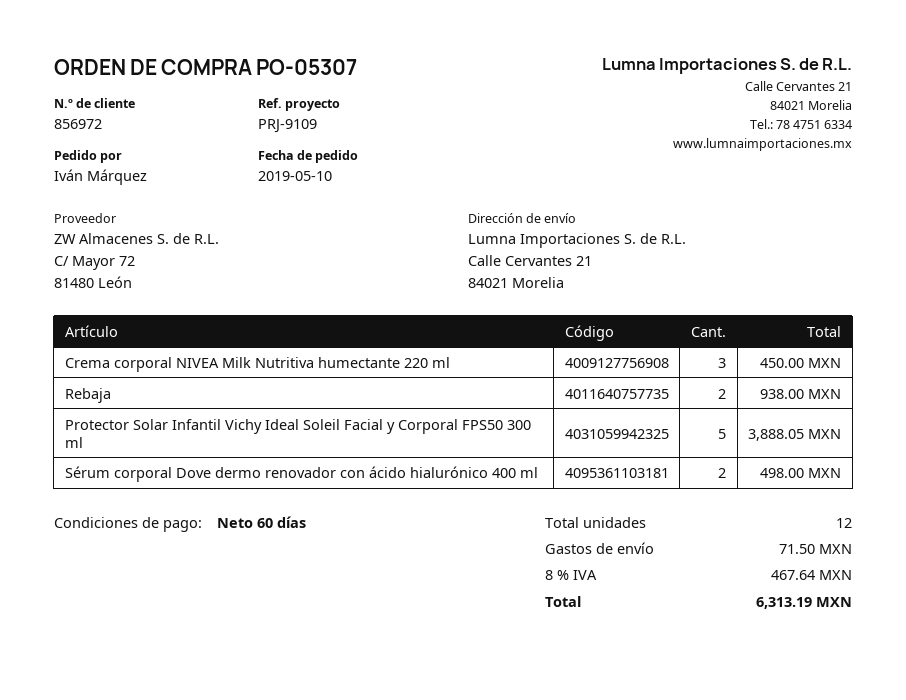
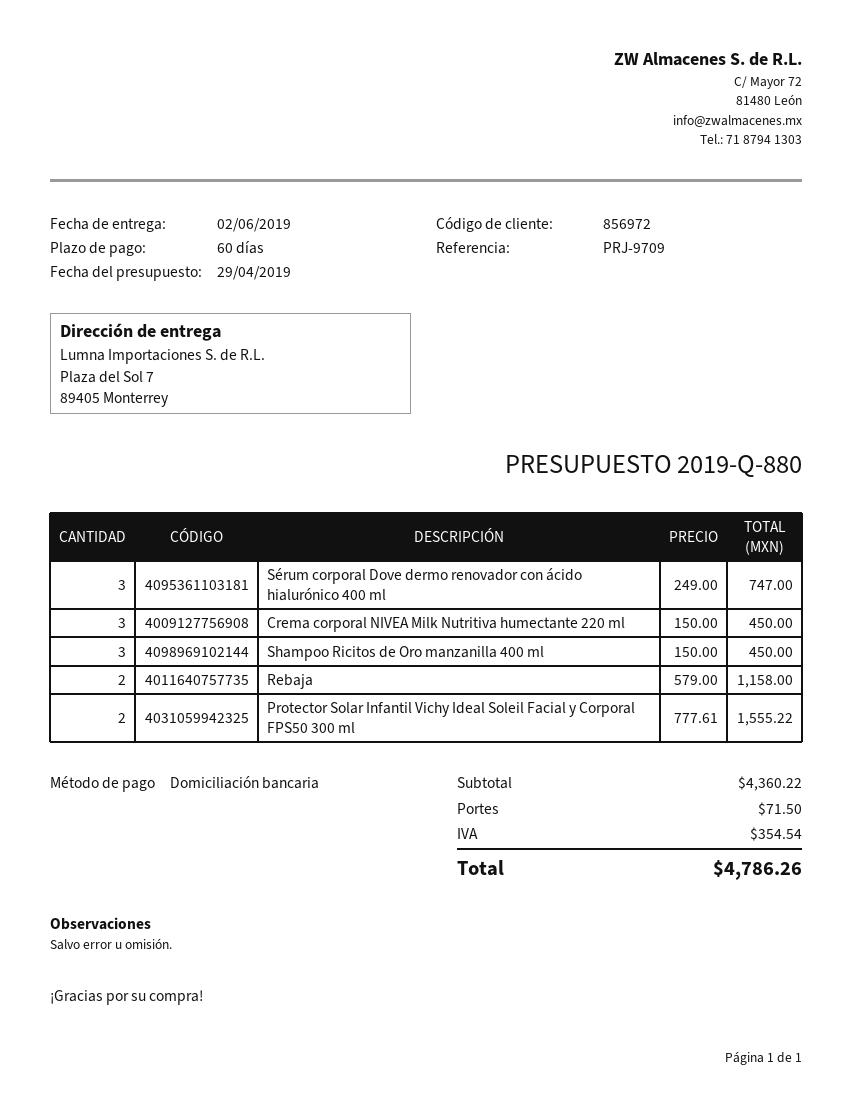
reference: PRJ-9109 -> PRJ-9709
ship to: Calle Cervantes 21, 84021 Morelia -> Plaza del Sol 7, 89405 Monterrey
Rebaja: 2 for 938.00 -> 2 for 1158.00
Protector Solar Infantil Vichy Ideal Soleil Facial y Corporal FPS50 300 ml: 5 for 3888.05 -> 2 for 1555.22
Sérum corporal Dove dermo renovador con ácido hialurónico 400 ml: 2 for 498.00 -> 3 for 747.00
Shampoo Ricitos de Oro manzanilla 400 ml: none -> 3 for 450.00
tax: 467.64 -> 354.54
total: 6313.19 -> 4786.26

